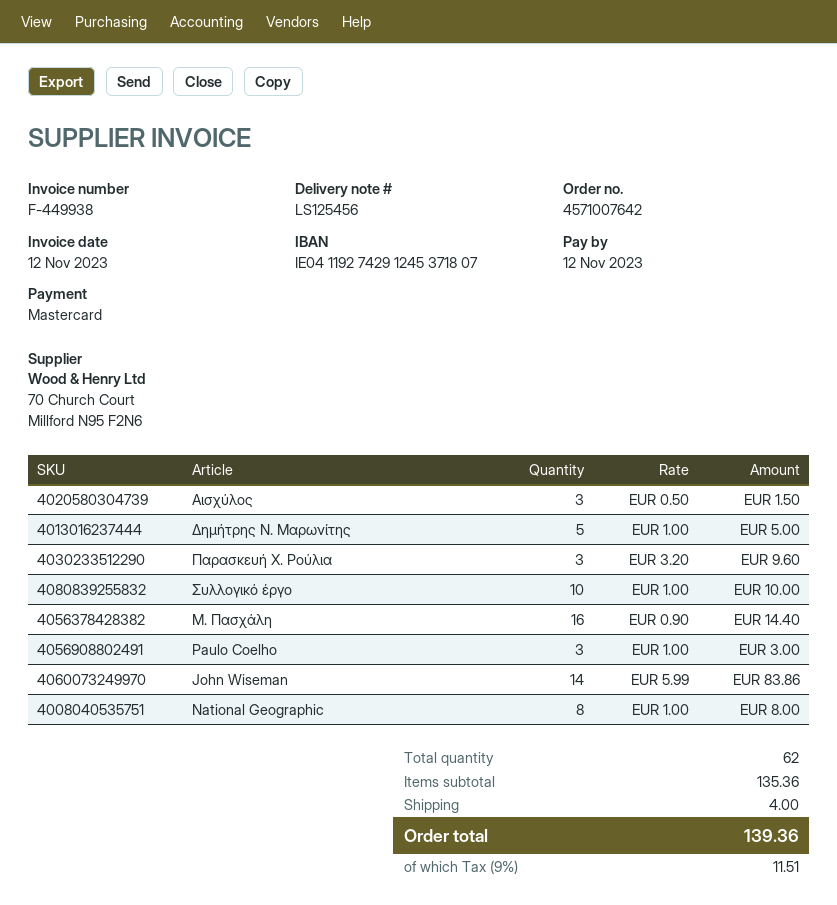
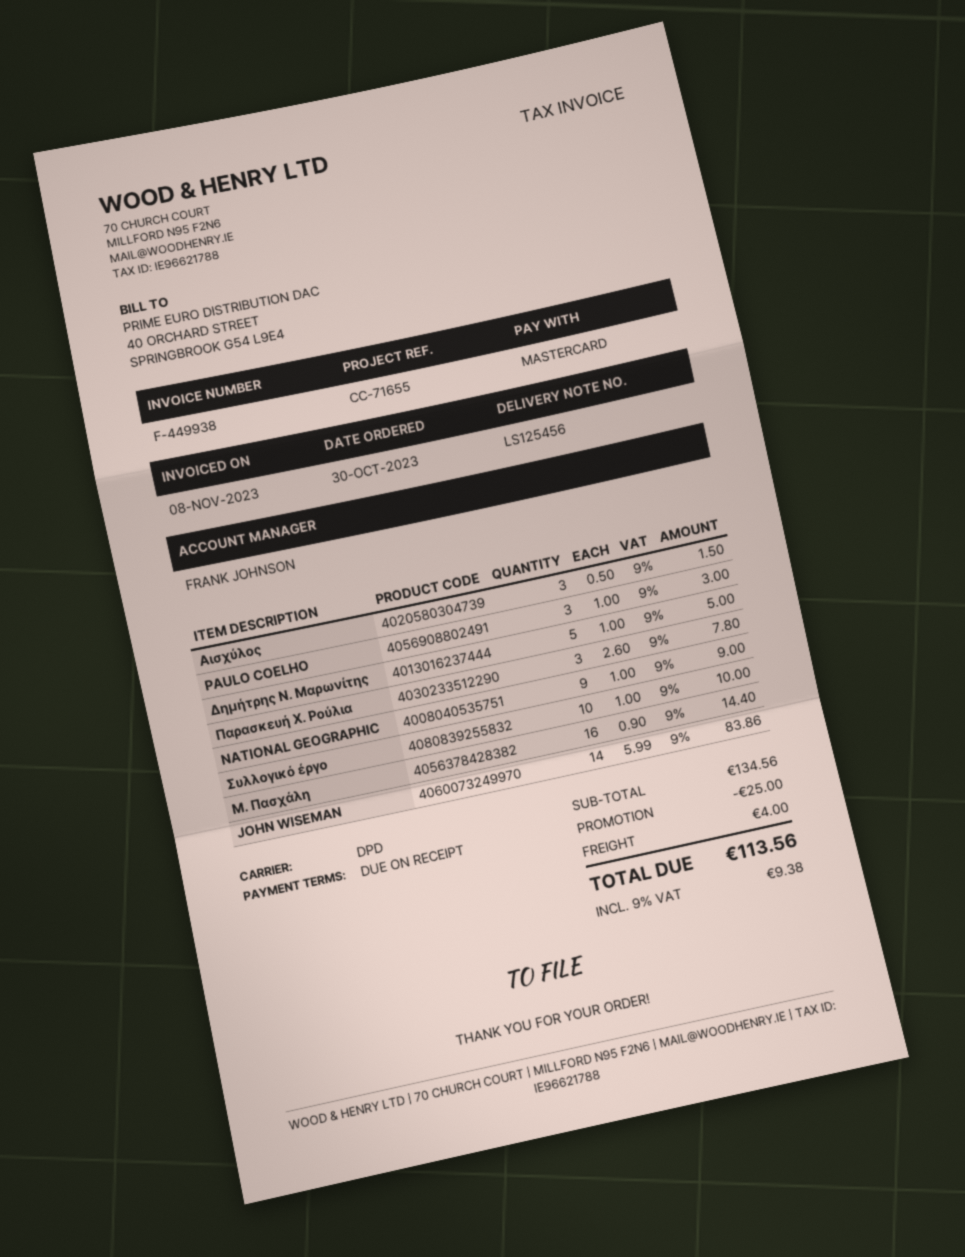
invoice date: 2023-11-12 -> 2023-11-08
Παρασκευή Χ. Ρούλια: 3 x 3.20 = 9.60 -> 3 x 2.60 = 7.80
National Geographic: 8 x 1.00 = 8.00 -> 9 x 1.00 = 9.00
subtotal: 135.36 -> 134.56
discount: none -> 25.00
tax: 9% = 11.51 -> 9% = 9.38
total: 139.36 -> 113.56

